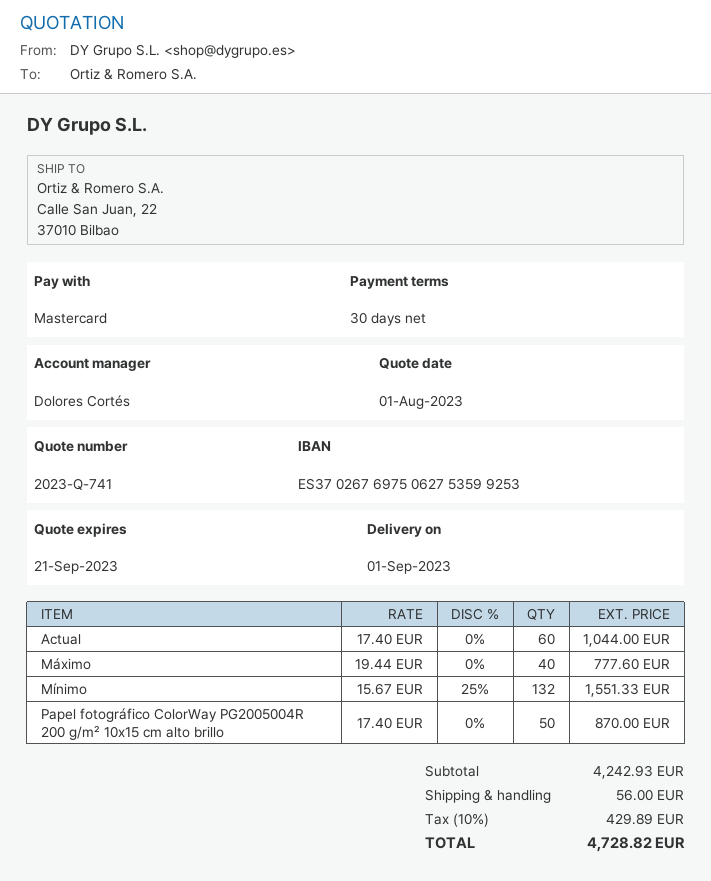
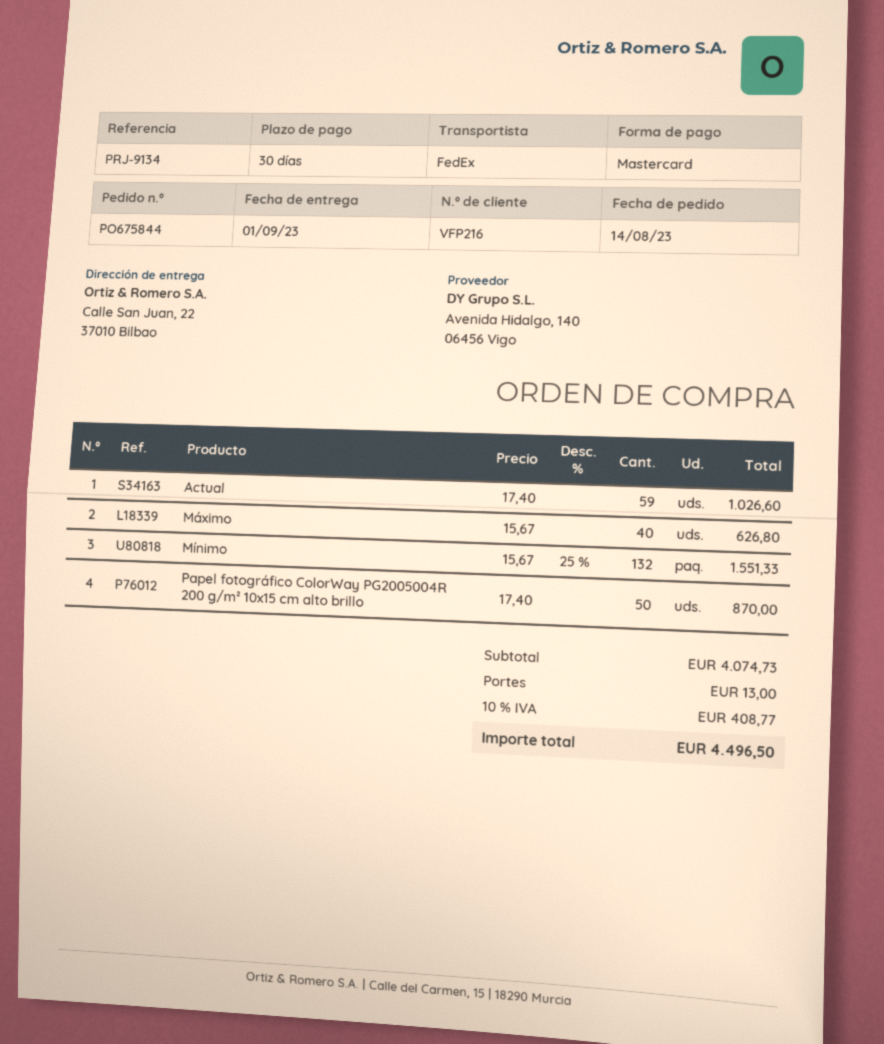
Actual: 60 x 17.40 = 1044.00 -> 59 x 17.40 = 1026.60
Máximo: 40 x 19.44 = 777.60 -> 40 x 15.67 = 626.80
subtotal: 4242.93 -> 4074.73
shipping: 56.00 -> 13.00
tax: 10% = 429.89 -> 10% = 408.77
total: 4728.82 -> 4496.50

